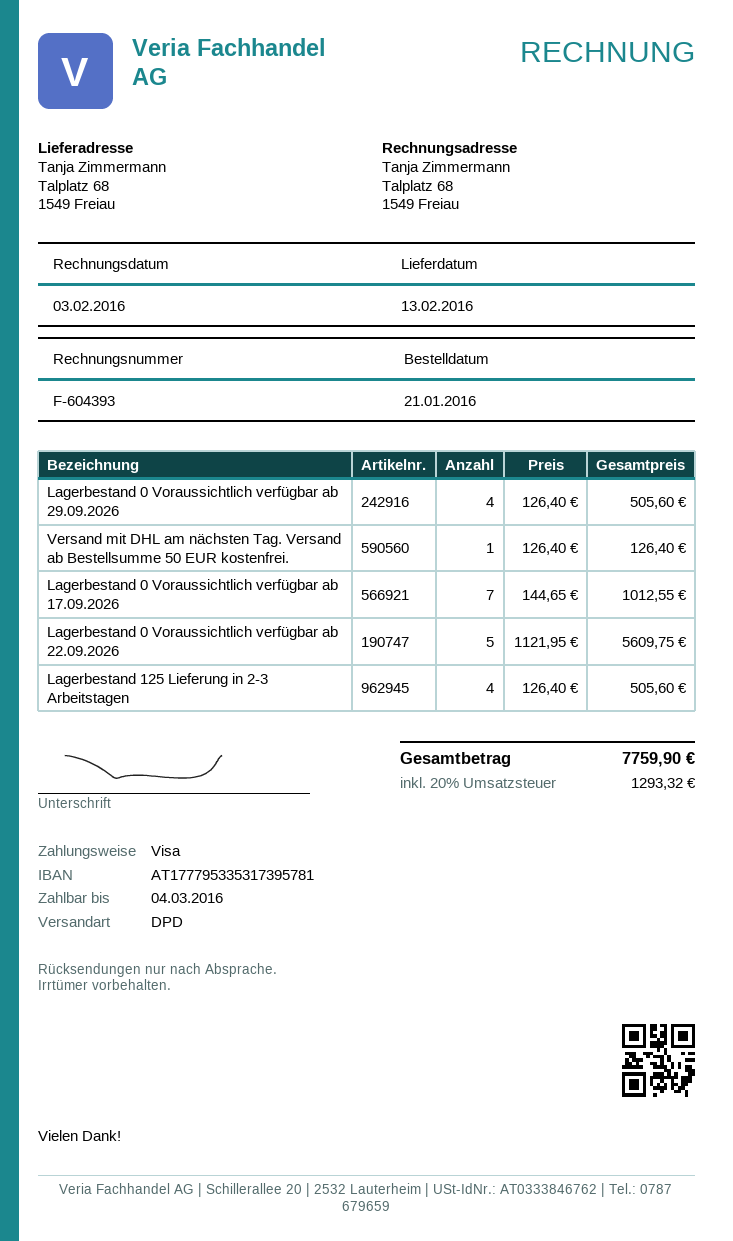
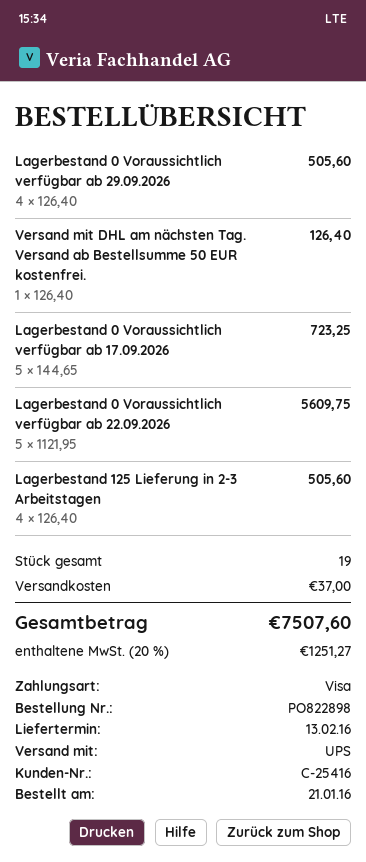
shipping method: DPD -> UPS
Lagerbestand 0 Voraussichtlich verfügbar ab 17.09.2026: 7 x 144.65 = 1012.55 -> 5 x 144.65 = 723.25
shipping: none -> 37.00
tax: 20% = 1293.32 -> 20% = 1251.27
total: 7759.90 -> 7507.60

